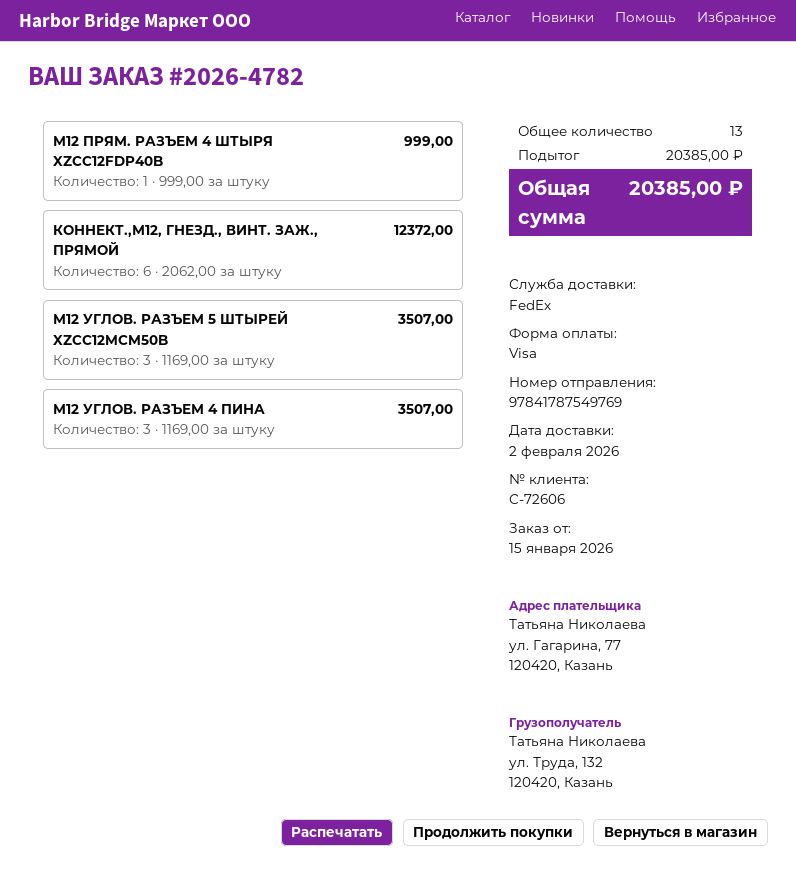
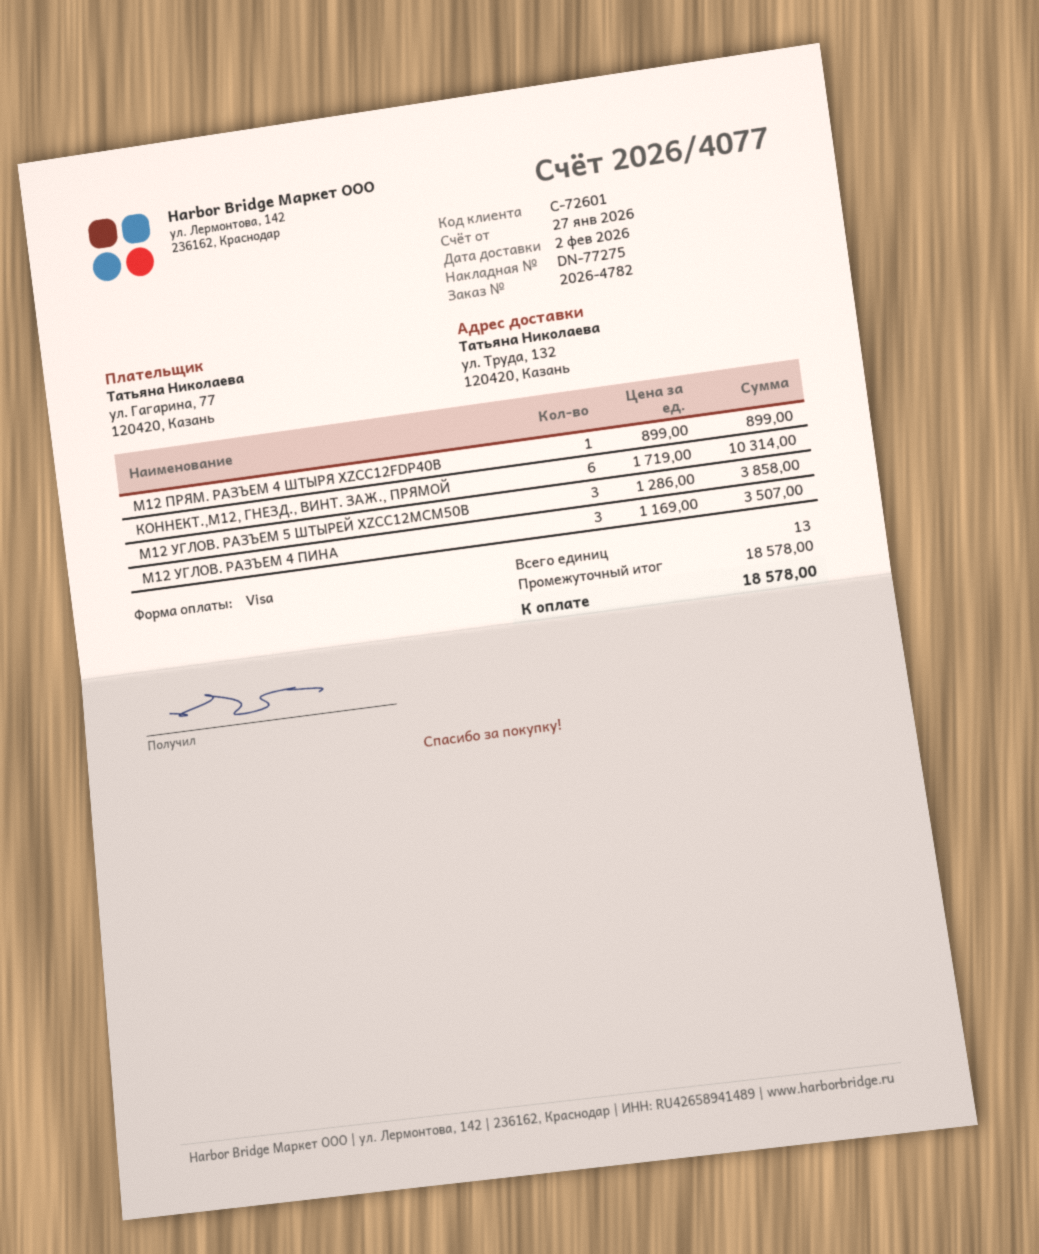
customer number: C-72606 -> C-72601
М12 ПРЯМ. РАЗЪЕМ 4 ШТЫРЯ XZCC12FDP40B: 1 x 999.00 = 999.00 -> 1 x 899.00 = 899.00
КОННЕКТ.,М12, ГНЕЗД., ВИНТ. ЗАЖ., ПРЯМОЙ: 6 x 2062.00 = 12372.00 -> 6 x 1719.00 = 10314.00
М12 УГЛОВ. РАЗЪЕМ 5 ШТЫРЕЙ XZCC12MCM50B: 3 x 1169.00 = 3507.00 -> 3 x 1286.00 = 3858.00
subtotal: 20385.00 -> 18578.00
total: 20385.00 -> 18578.00

